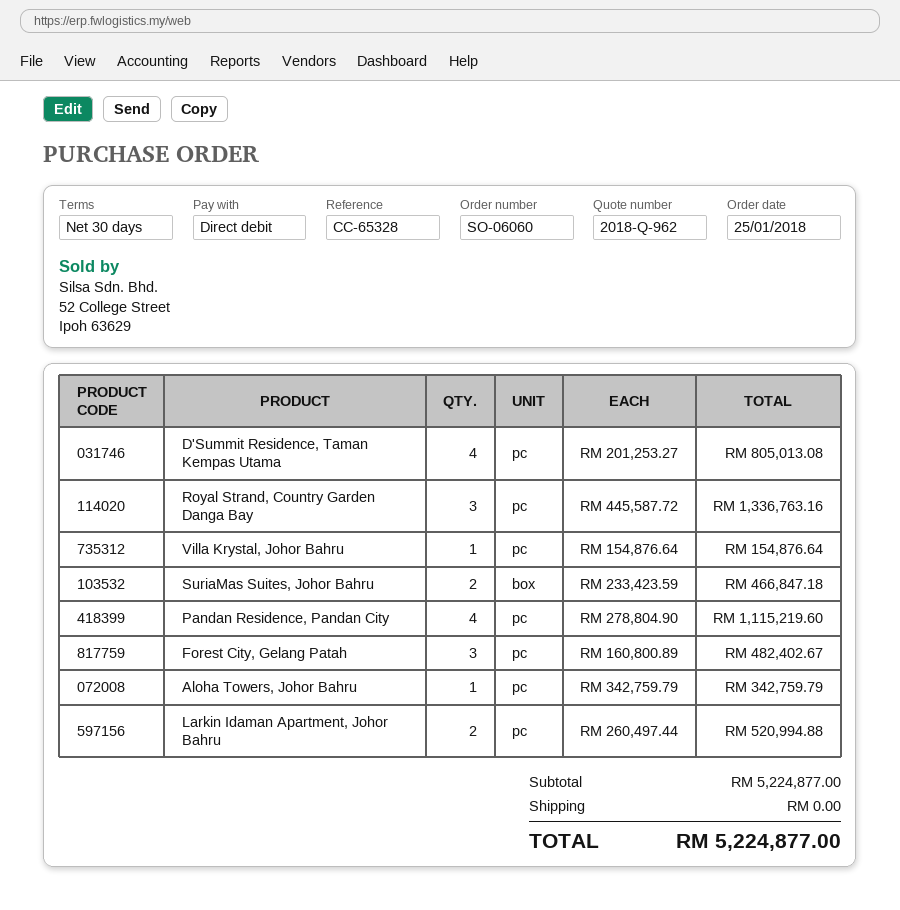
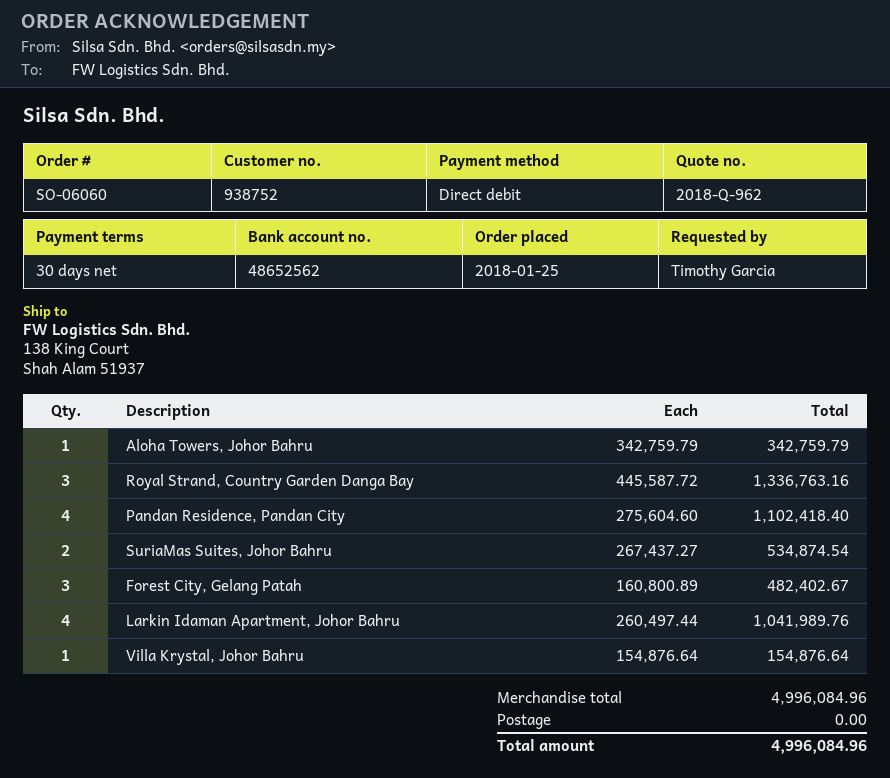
D'Summit Residence, Taman Kempas Utama: 4 x 201253.27 = 805013.08 -> none
SuriaMas Suites, Johor Bahru: 2 x 233423.59 = 466847.18 -> 2 x 267437.27 = 534874.54
Pandan Residence, Pandan City: 4 x 278804.90 = 1115219.60 -> 4 x 275604.60 = 1102418.40
Larkin Idaman Apartment, Johor Bahru: 2 x 260497.44 = 520994.88 -> 4 x 260497.44 = 1041989.76
subtotal: 5224877.00 -> 4996084.96
total: 5224877.00 -> 4996084.96

